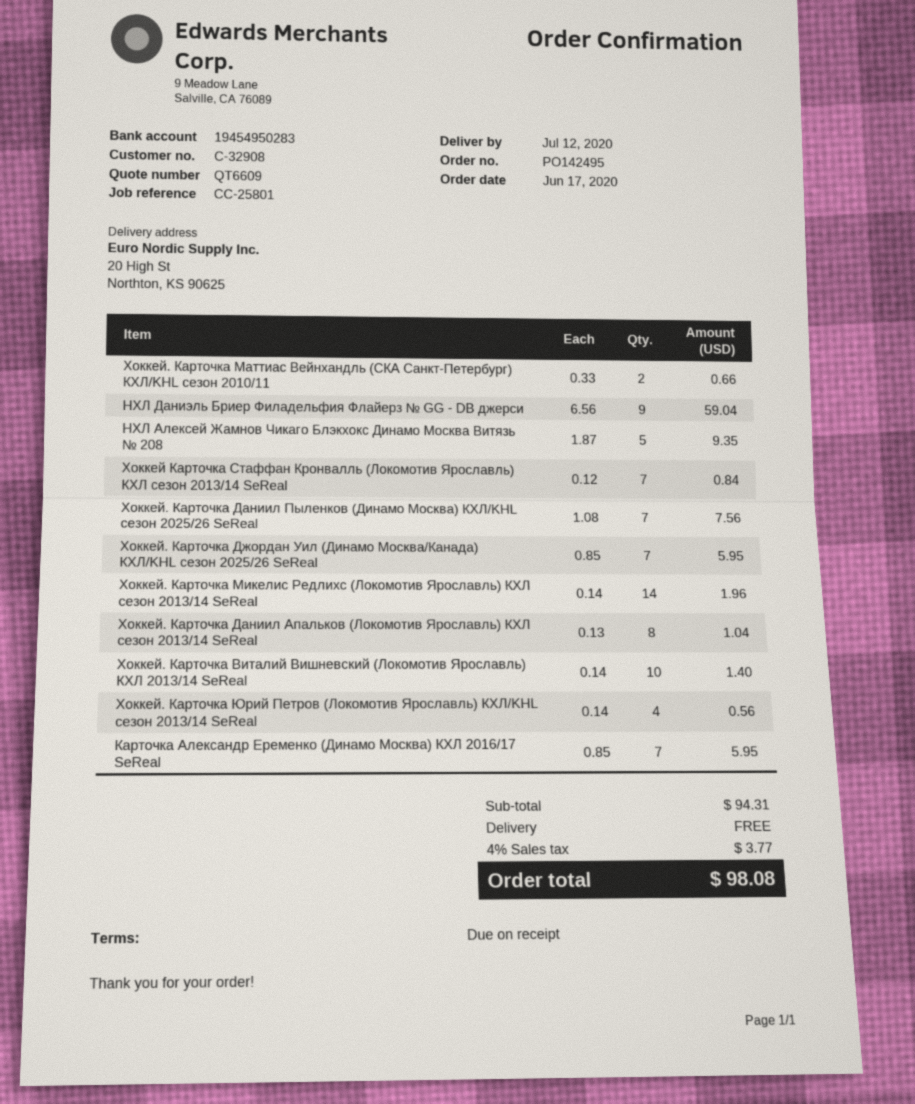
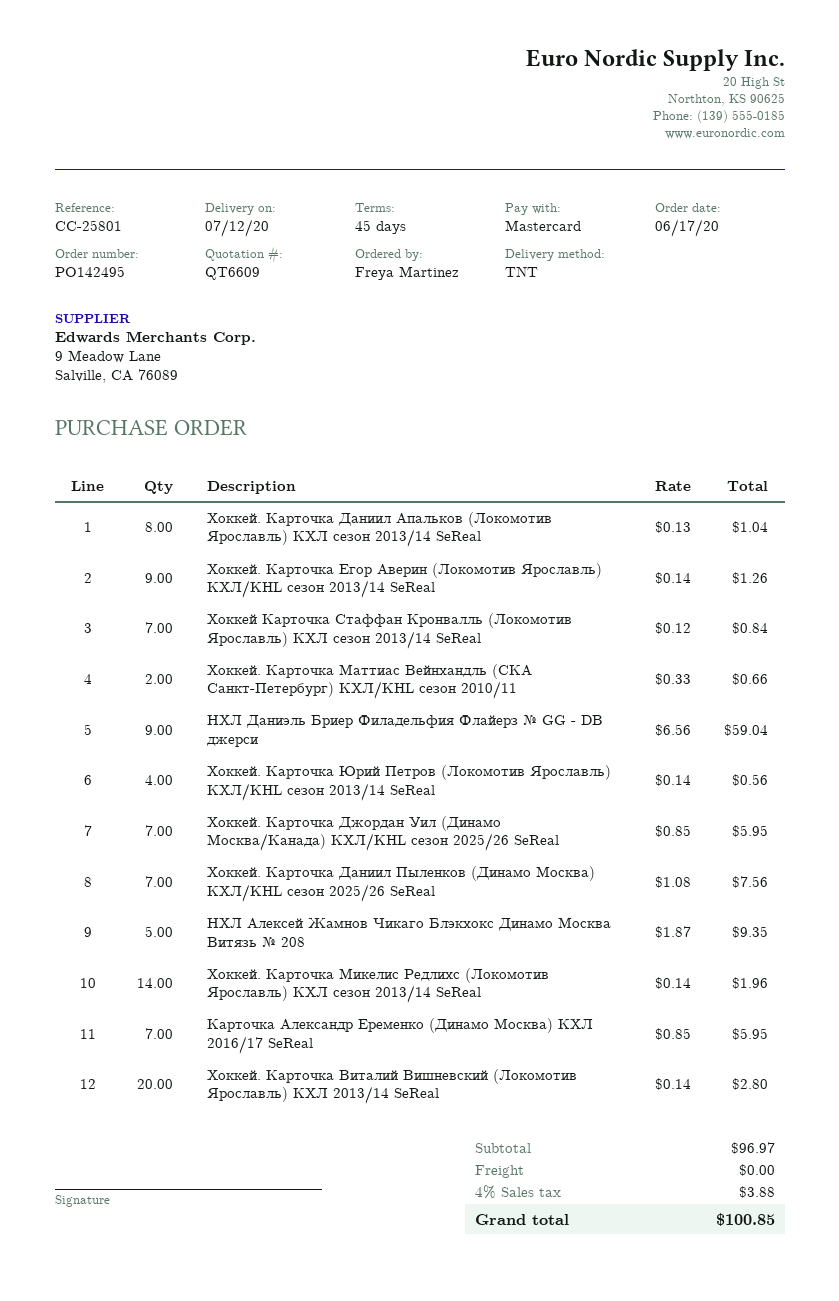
payment terms: on receipt -> 45 days
Хоккей. Карточка Виталий Вишневский (Локомотив Ярославль) КХЛ 2013/14 SeReal: 10 x 0.14 = 1.40 -> 20 x 0.14 = 2.80
Хоккей. Карточка Егор Аверин (Локомотив Ярославль) КХЛ/KHL сезон 2013/14 SeReal: none -> 9 x 0.14 = 1.26
subtotal: 94.31 -> 96.97
tax: 4% = 3.77 -> 4% = 3.88
total: 98.08 -> 100.85

